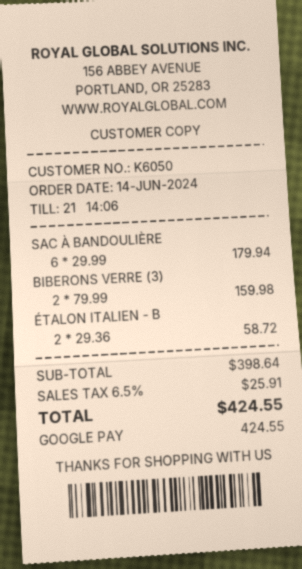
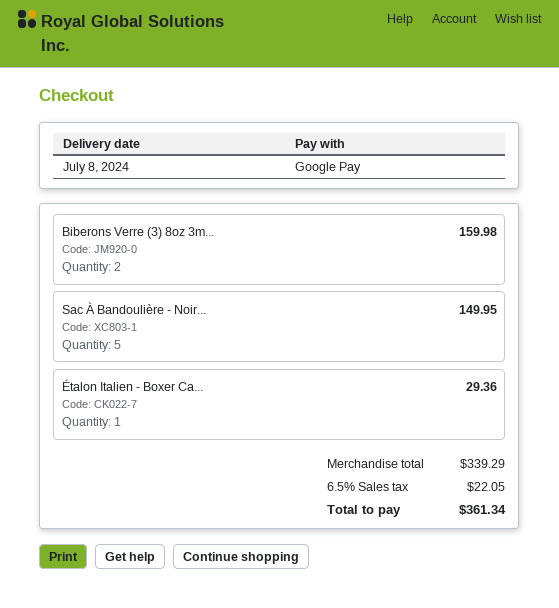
SAC À BANDOULIÈRE: 6 for 179.94 -> 5 for 149.95
ÉTALON ITALIEN - B: 2 for 58.72 -> 1 for 29.36
subtotal: 398.64 -> 339.29
tax: 6.5% = 25.91 -> 6.5% = 22.05
total: 424.55 -> 361.34

